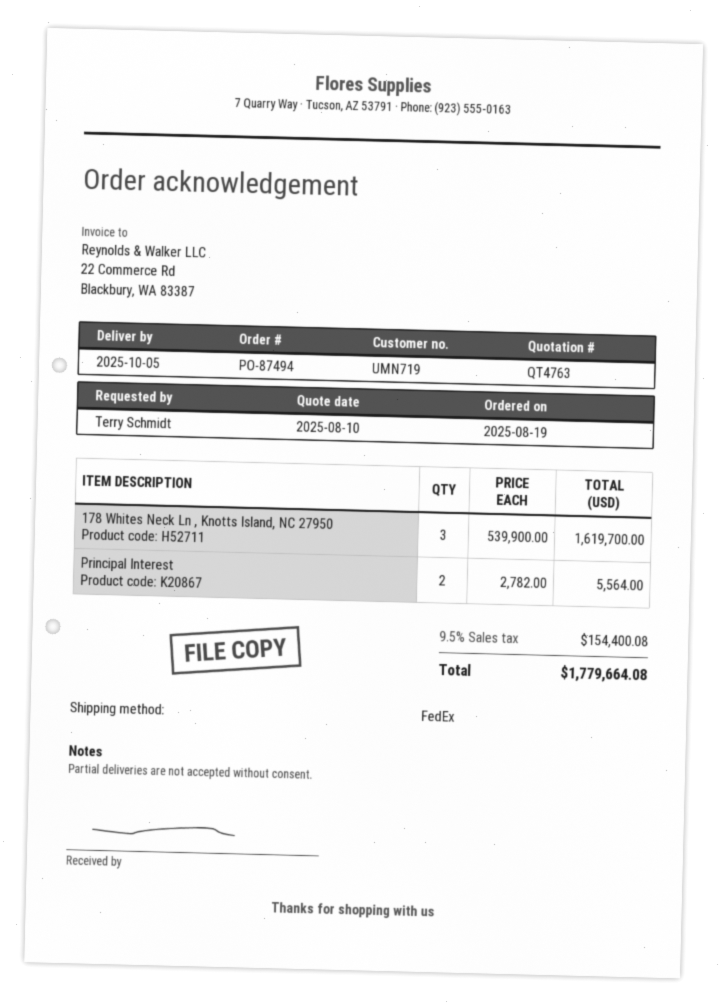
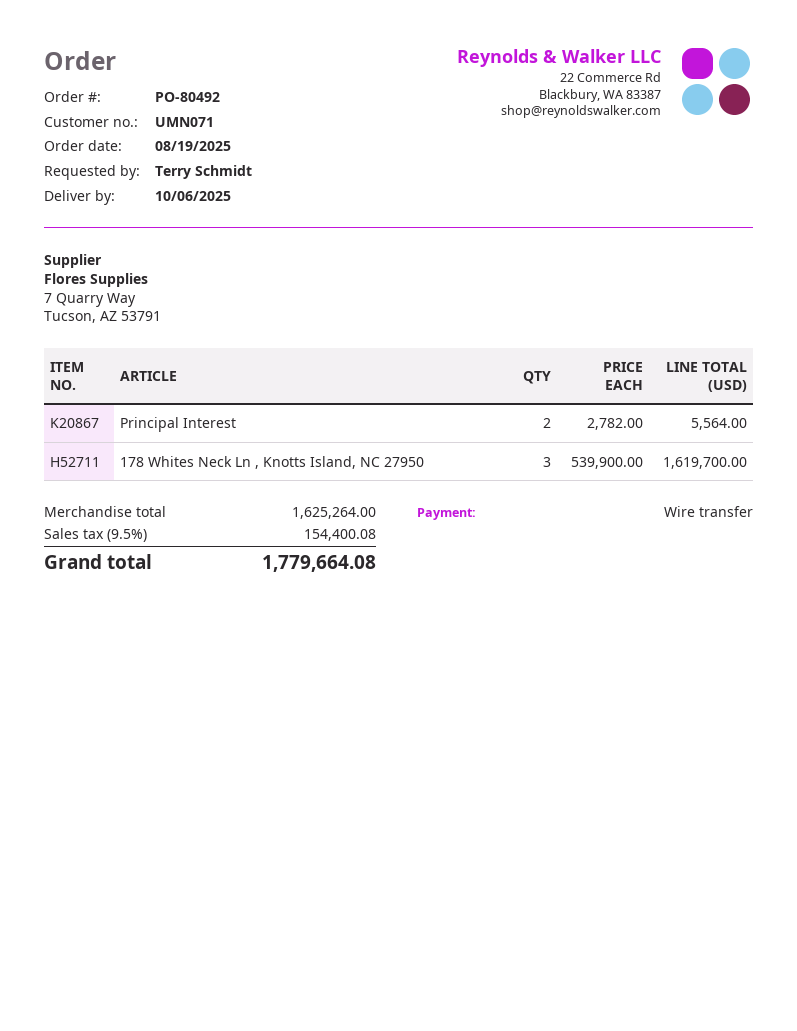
order number: PO-87494 -> PO-80492
delivery date: 2025-10-05 -> 2025-10-06
customer number: UMN719 -> UMN071

